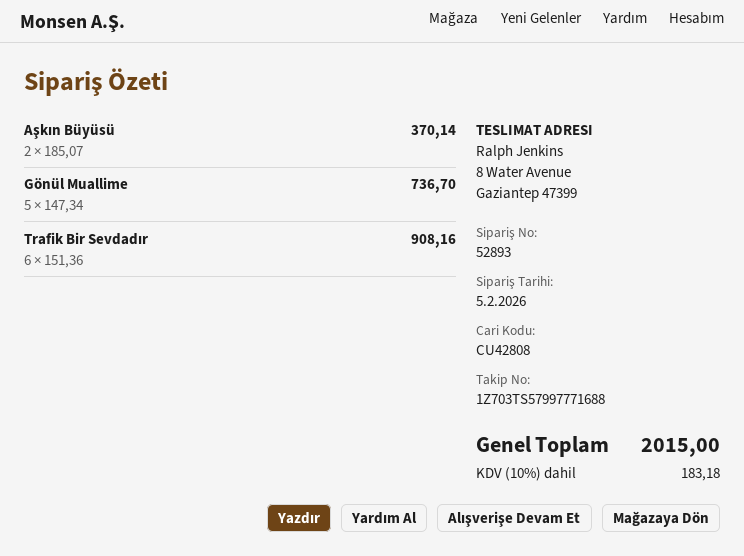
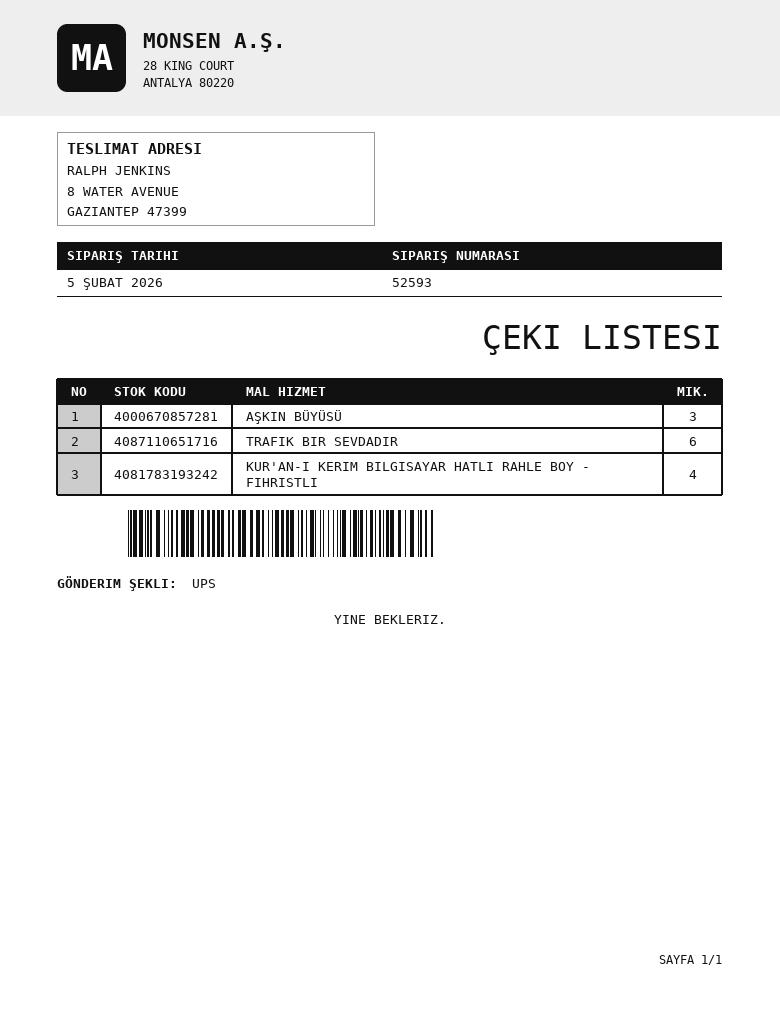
order number: 52893 -> 52593
Aşkın Büyüsü: 2 -> 3
Gönül Muallime: 5 -> none
KUR'AN-I KERIM BILGISAYAR HATLI RAHLE BOY - FIHRISTLI: none -> 4

